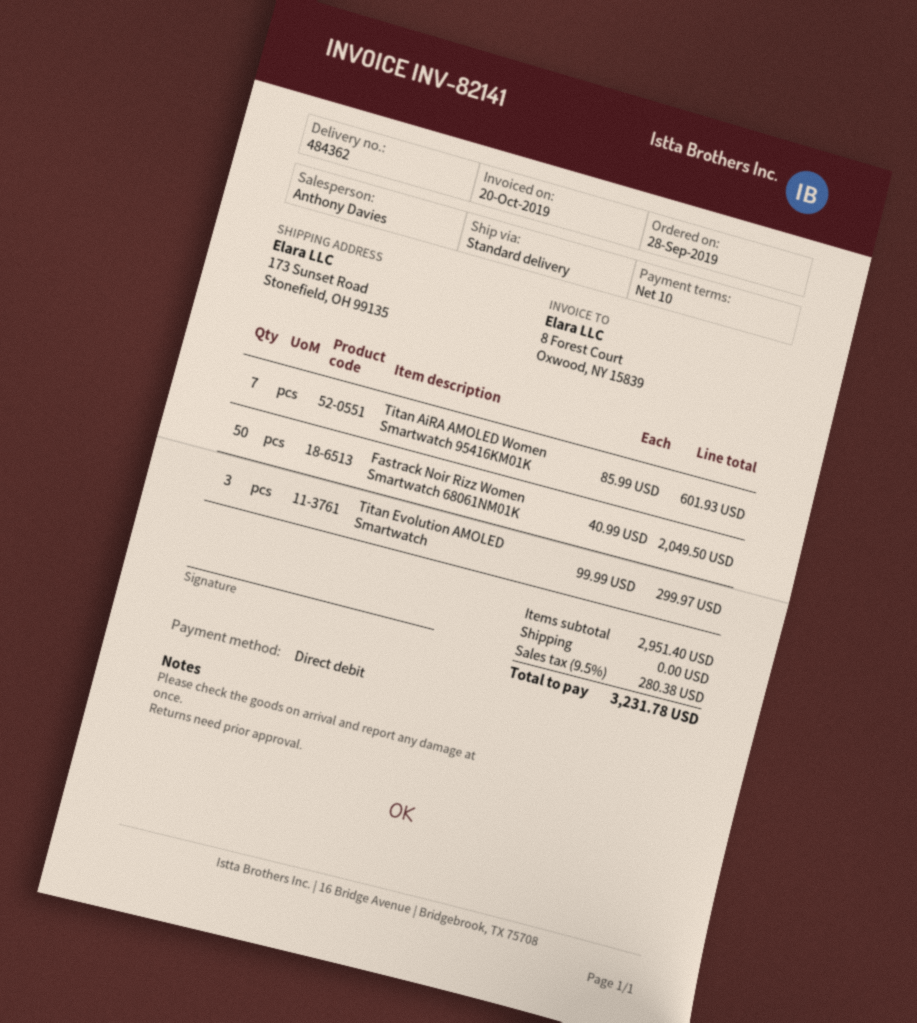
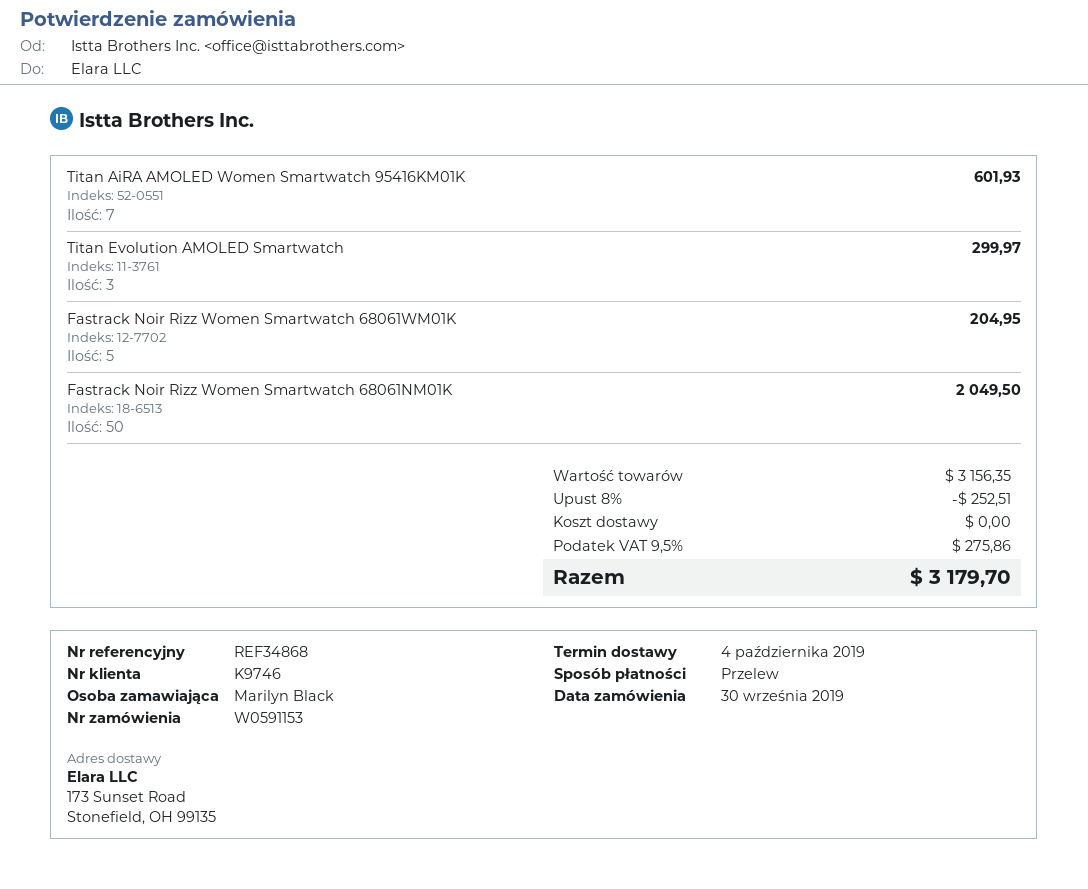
order date: 2019-09-28 -> 2019-09-30
payment method: direct debit -> bank transfer
Fastrack Noir Rizz Women Smartwatch 68061WM01K: none -> 5 for 204.95
subtotal: 2951.40 -> 3156.35
discount: none -> 8% = 252.51
tax: 9.5% = 280.38 -> 9.5% = 275.86
total: 3231.78 -> 3179.70

